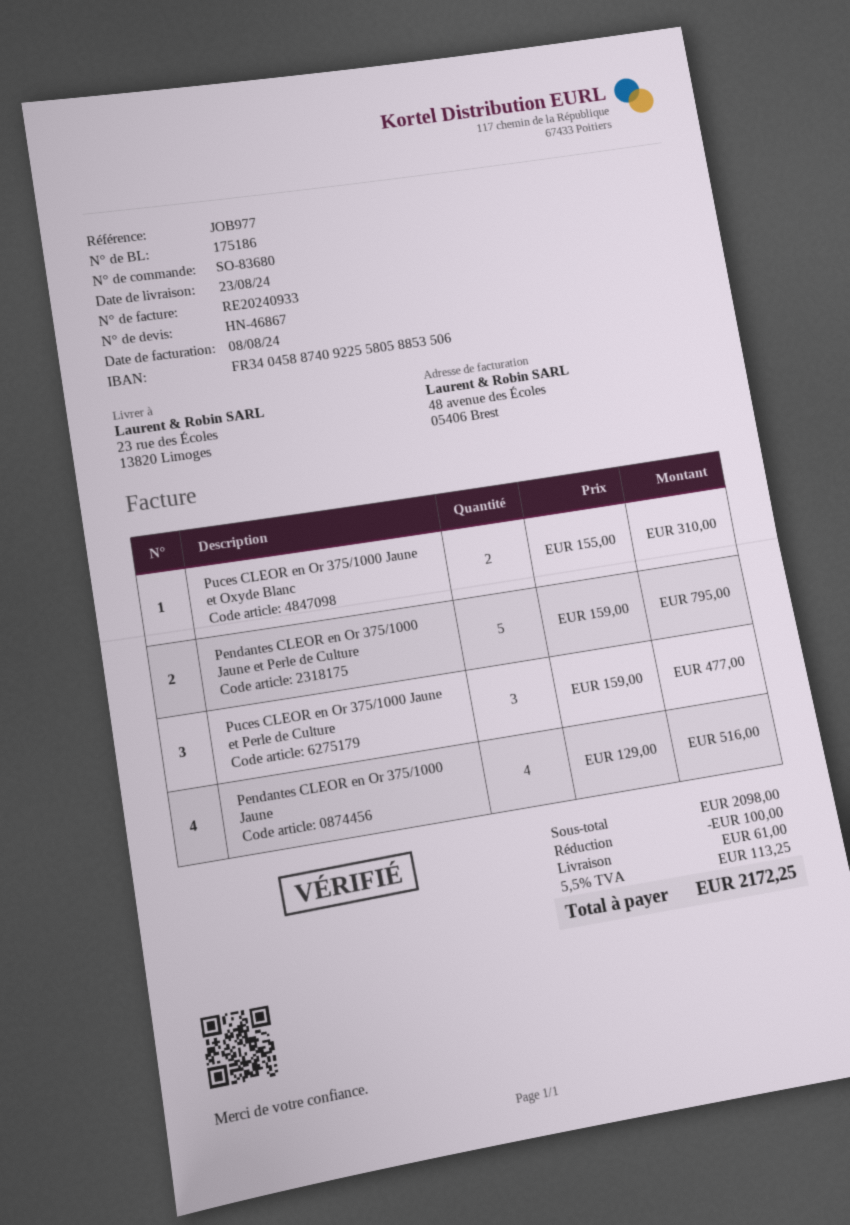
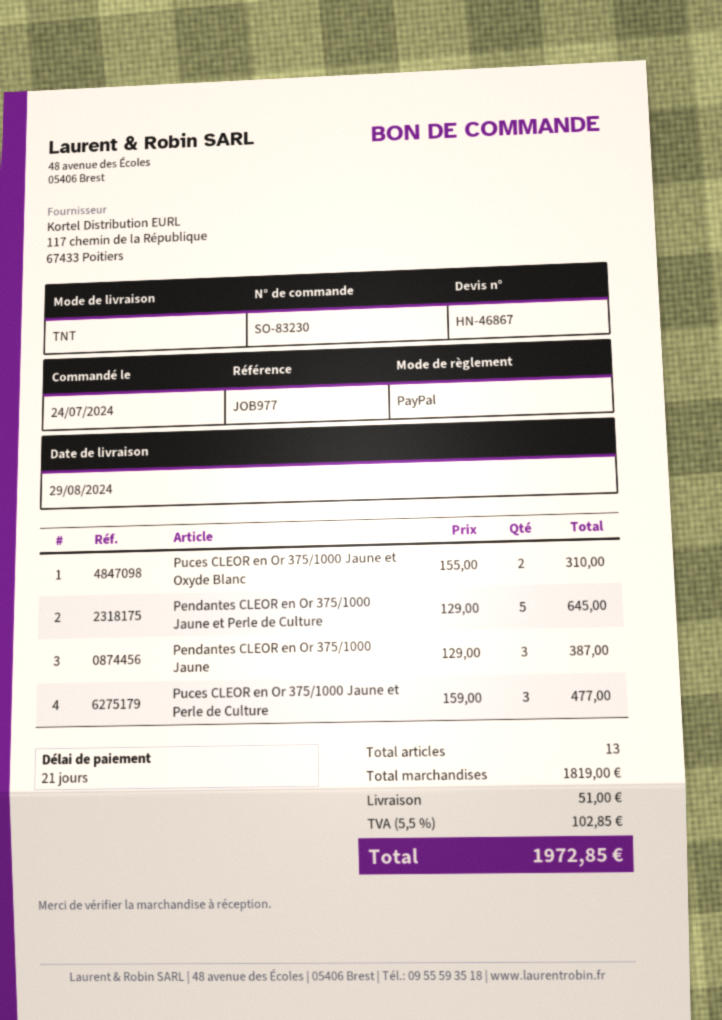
order number: SO-83680 -> SO-83230
delivery date: 2024-08-23 -> 2024-08-29
Pendantes CLEOR en Or 375/1000 Jaune et Perle de Culture: 5 x 159.00 = 795.00 -> 5 x 129.00 = 645.00
Pendantes CLEOR en Or 375/1000 Jaune: 4 x 129.00 = 516.00 -> 3 x 129.00 = 387.00
subtotal: 2098.00 -> 1819.00
discount: 100.00 -> none
shipping: 61.00 -> 51.00
tax: 5.5% = 113.25 -> 5.5% = 102.85
total: 2172.25 -> 1972.85

